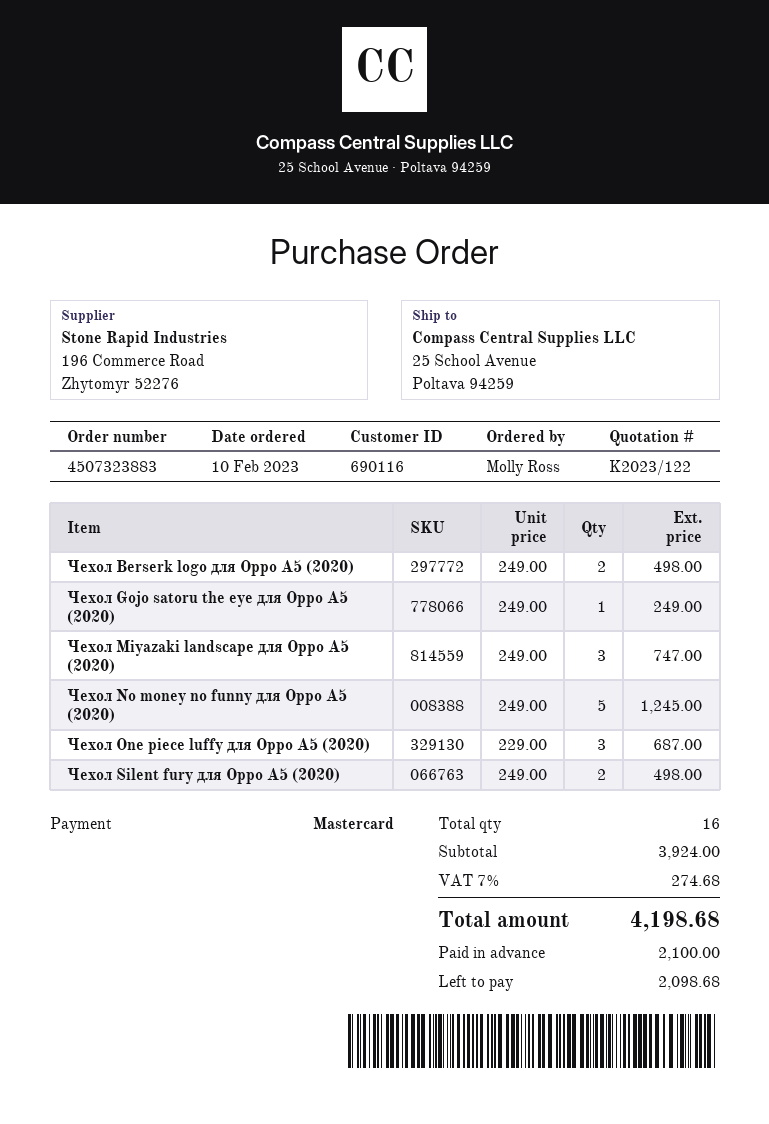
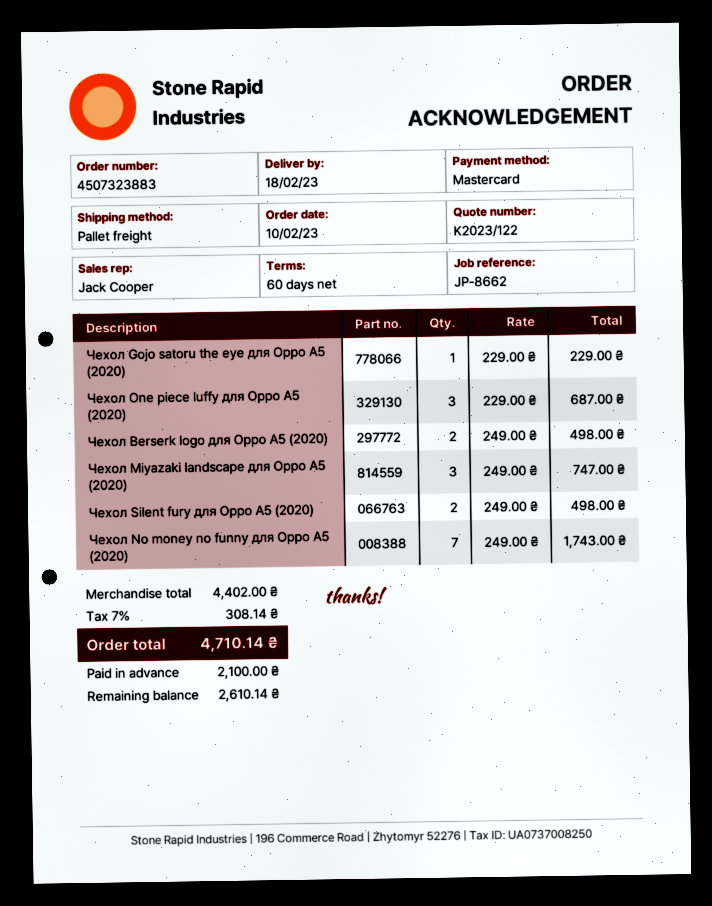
Чехол Gojo satoru the eye для Oppo A5 (2020): 1 x 249.00 = 249.00 -> 1 x 229.00 = 229.00
Чехол No money no funny для Oppo A5 (2020): 5 x 249.00 = 1245.00 -> 7 x 249.00 = 1743.00
subtotal: 3924.00 -> 4402.00
tax: 7% = 274.68 -> 7% = 308.14
total: 4198.68 -> 4710.14
balance: 2098.68 -> 2610.14

